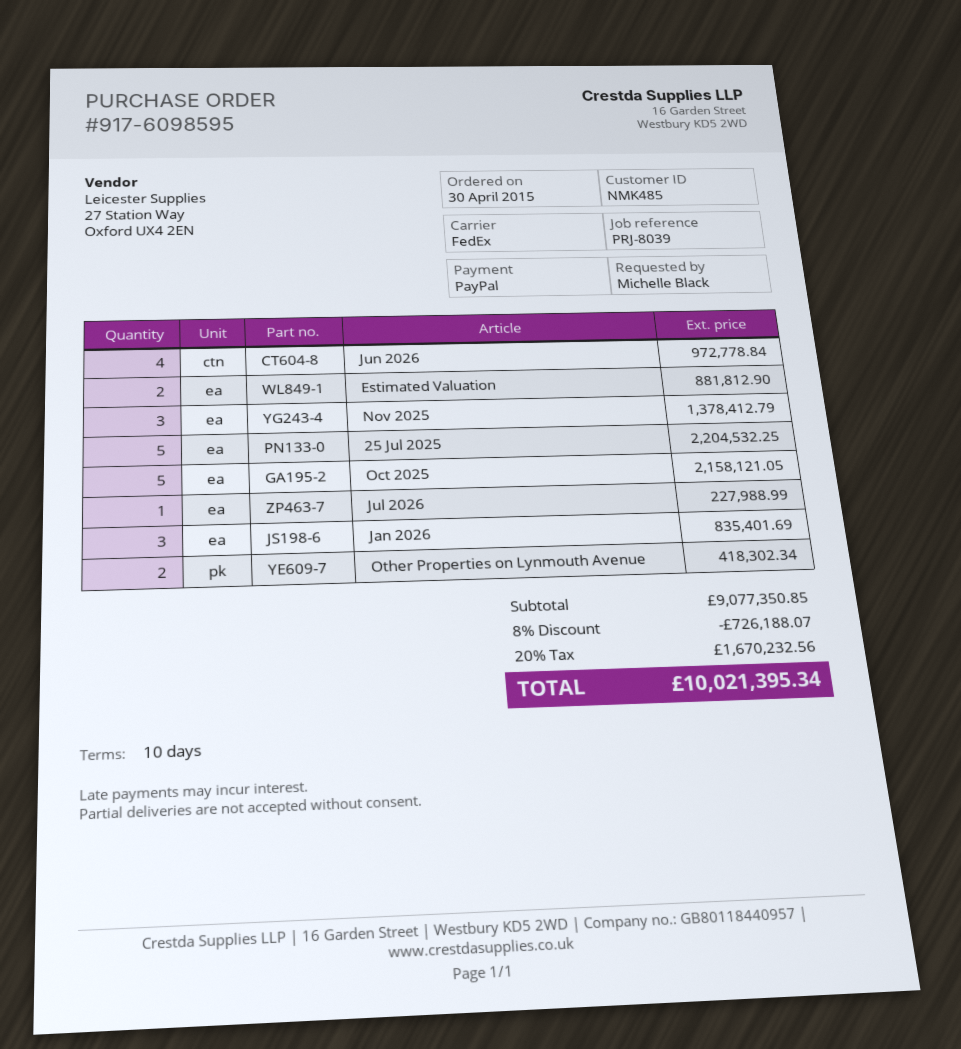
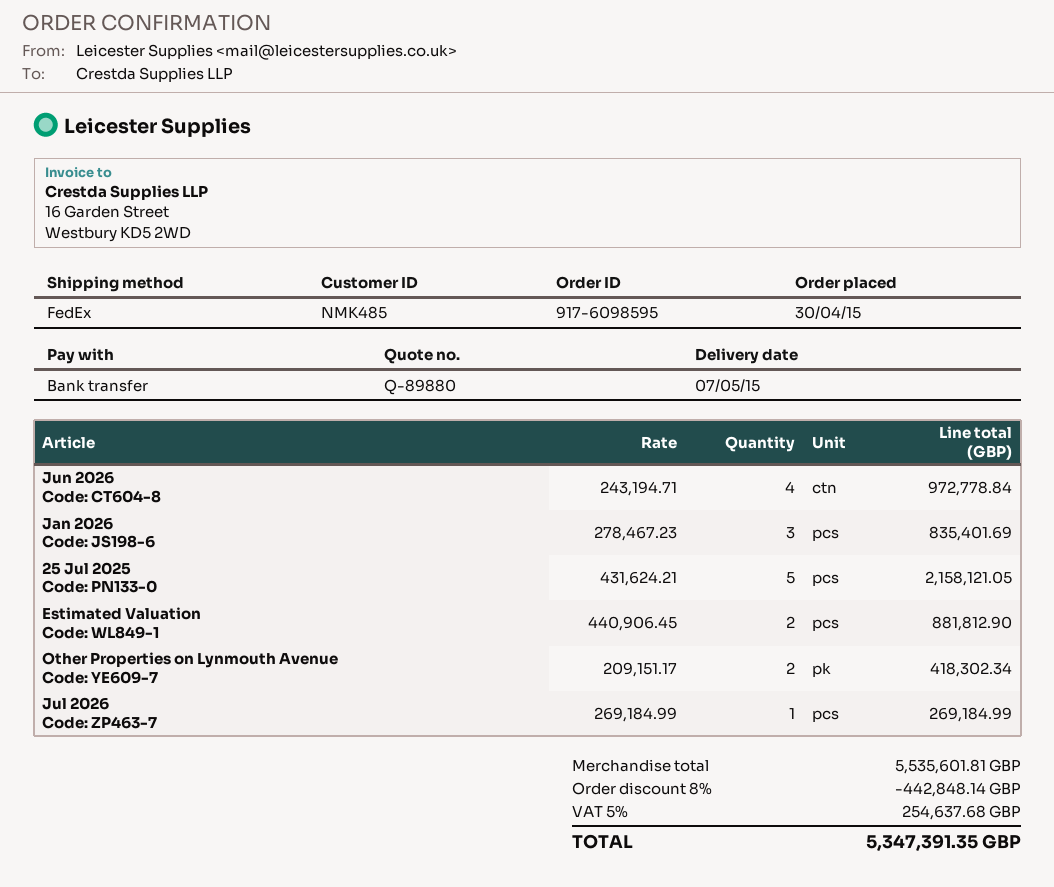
payment method: PayPal -> bank transfer
Nov 2025: 3 for 1378412.79 -> none
25 Jul 2025: 5 for 2204532.25 -> 5 for 2158121.05
Oct 2025: 5 for 2158121.05 -> none
Jul 2026: 1 for 227988.99 -> 1 for 269184.99
subtotal: 9077350.85 -> 5535601.81
discount: 8% = 726188.07 -> 8% = 442848.14
tax: 20% = 1670232.56 -> 5% = 254637.68
total: 10021395.34 -> 5347391.35

